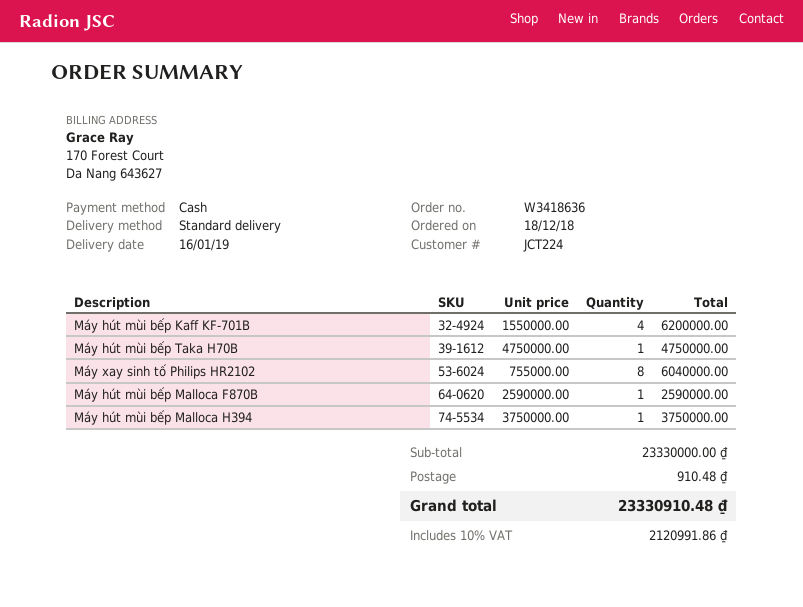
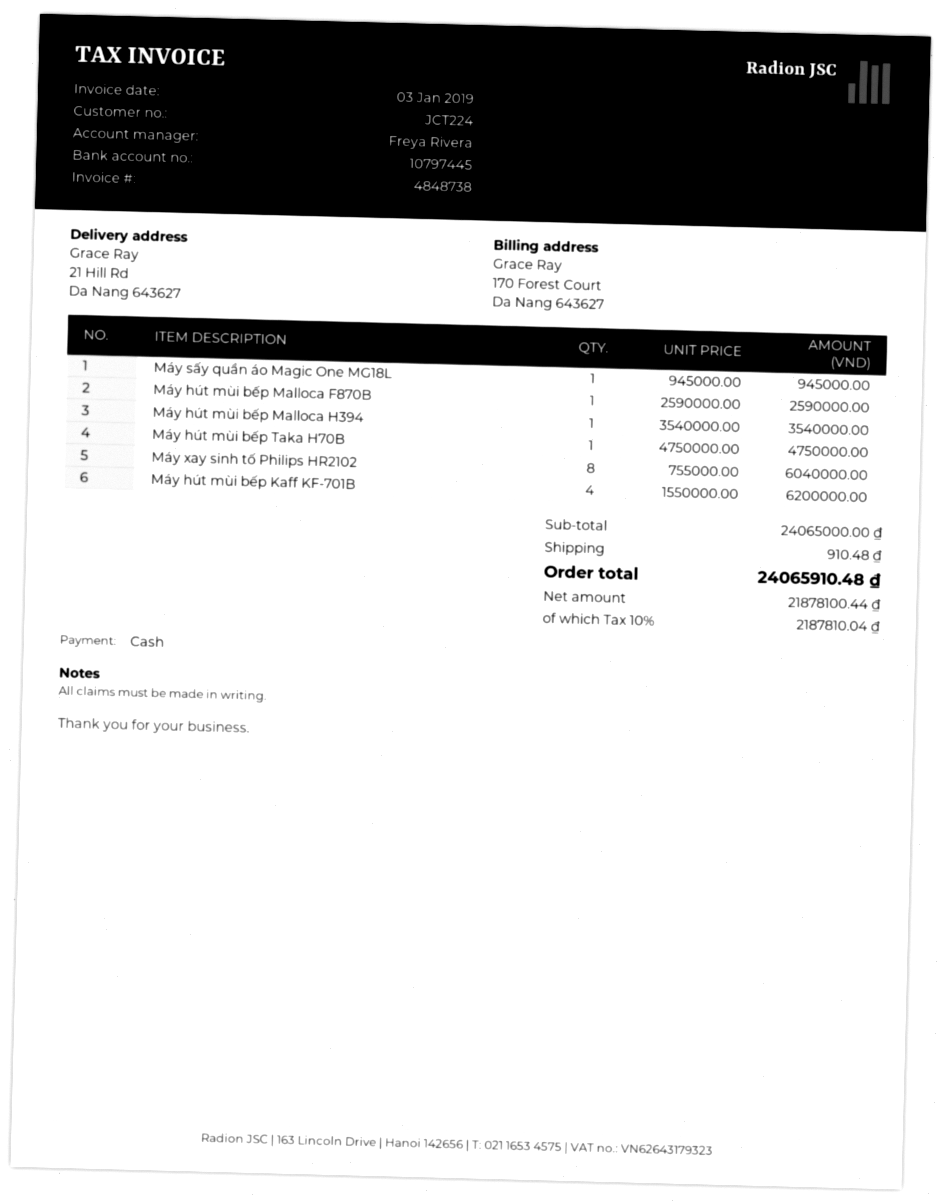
Máy hút mùi bếp Malloca H394: 1 x 3750000.00 = 3750000.00 -> 1 x 3540000.00 = 3540000.00
Máy sấy quần áo Magic One MG18L: none -> 1 x 945000.00 = 945000.00
subtotal: 23330000.00 -> 24065000.00
tax: 10% = 2120991.86 -> 10% = 2187810.04
total: 23330910.48 -> 24065910.48

